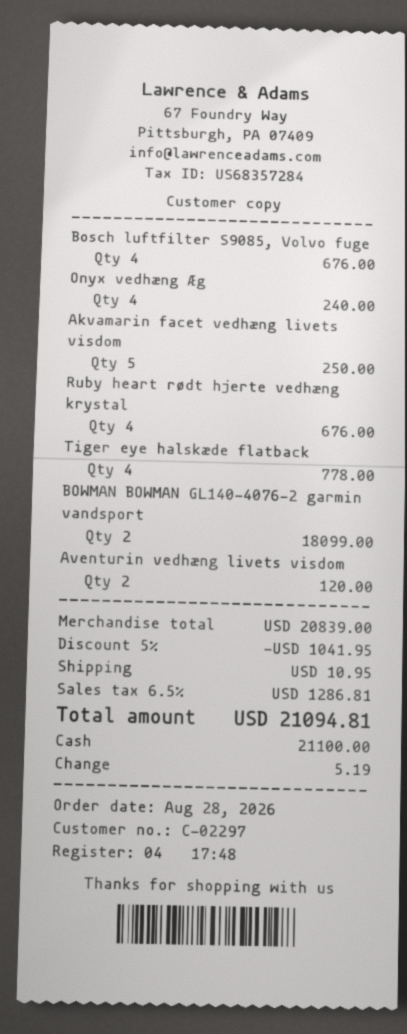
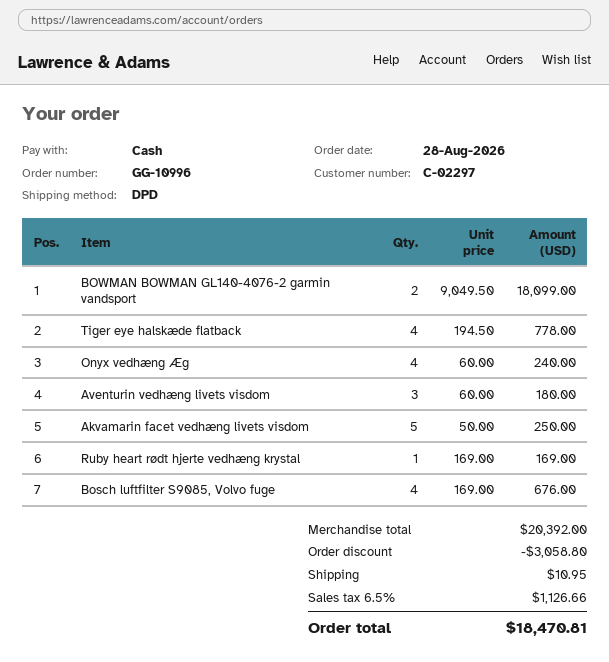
Ruby heart rødt hjerte vedhæng krystal: 4 for 676.00 -> 1 for 169.00
Aventurin vedhæng livets visdom: 2 for 120.00 -> 3 for 180.00
subtotal: 20839.00 -> 20392.00
discount: 1041.95 -> 3058.80
tax: 6.5% = 1286.81 -> 6.5% = 1126.66
total: 21094.81 -> 18470.81

